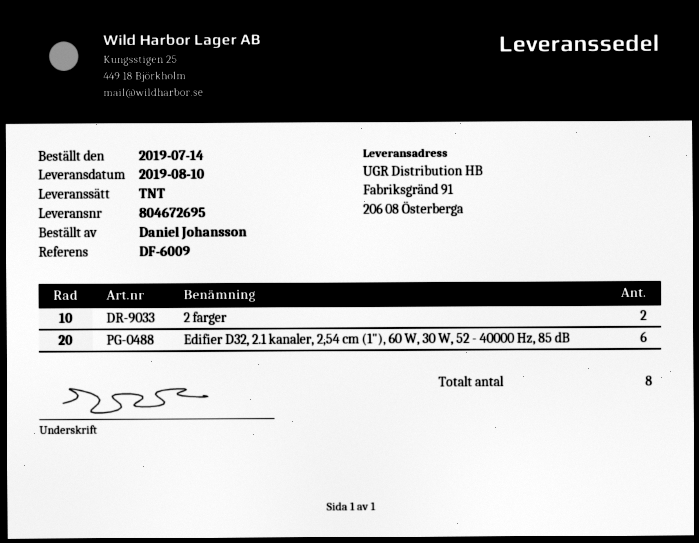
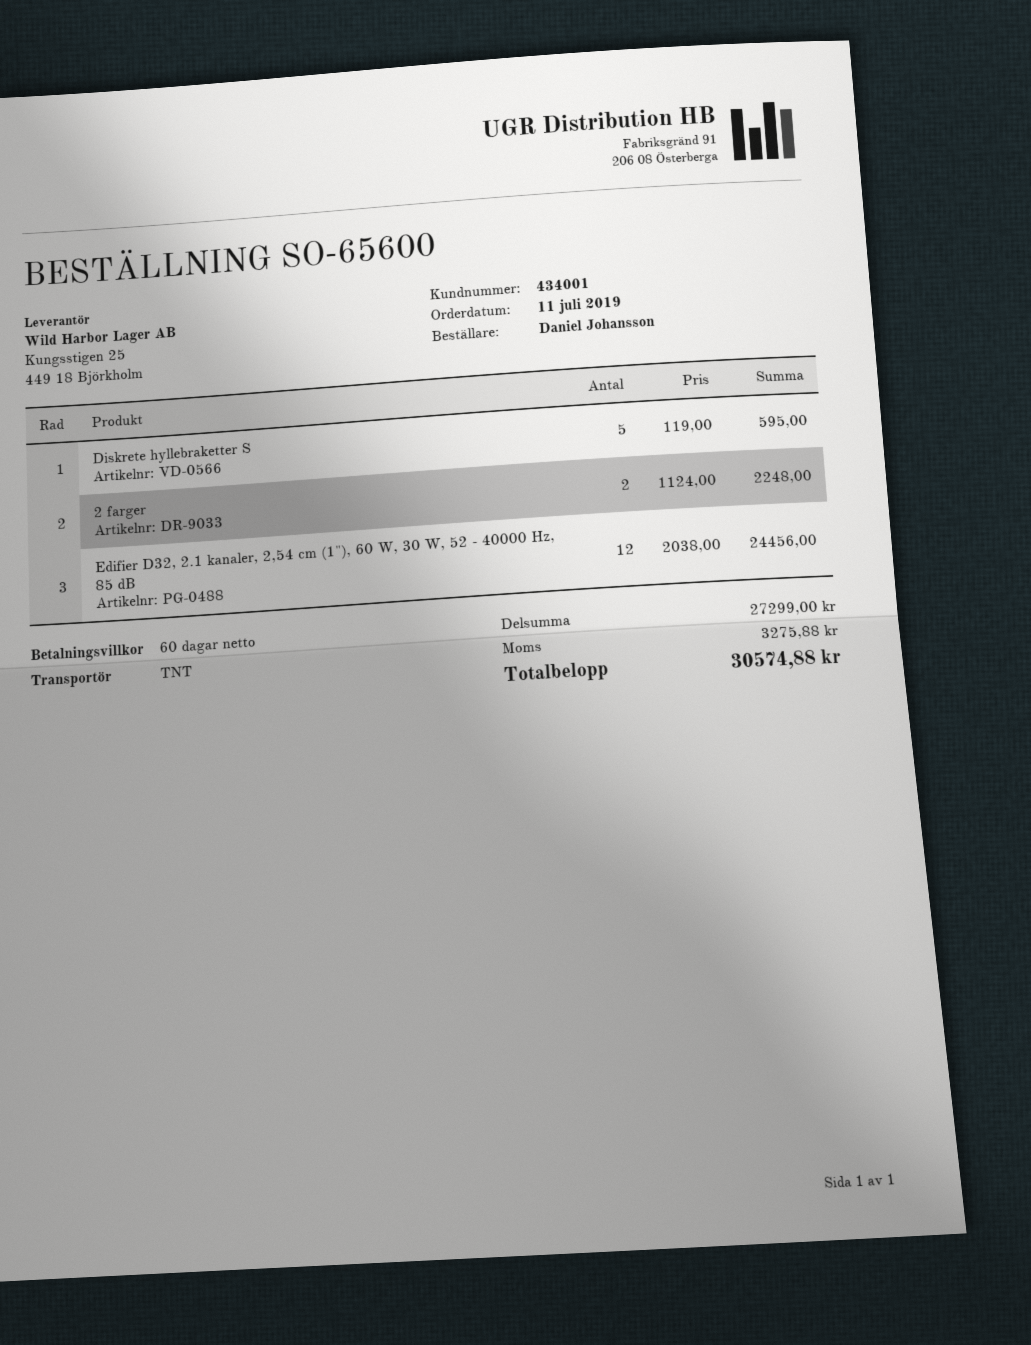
order date: 2019-07-14 -> 2019-07-11
Edifier D32, 2.1 kanaler, 2,54 cm (1"), 60 W, 30 W, 52 - 40000 Hz, 85 dB: 6 -> 12
Diskrete hyllebraketter S: none -> 5

